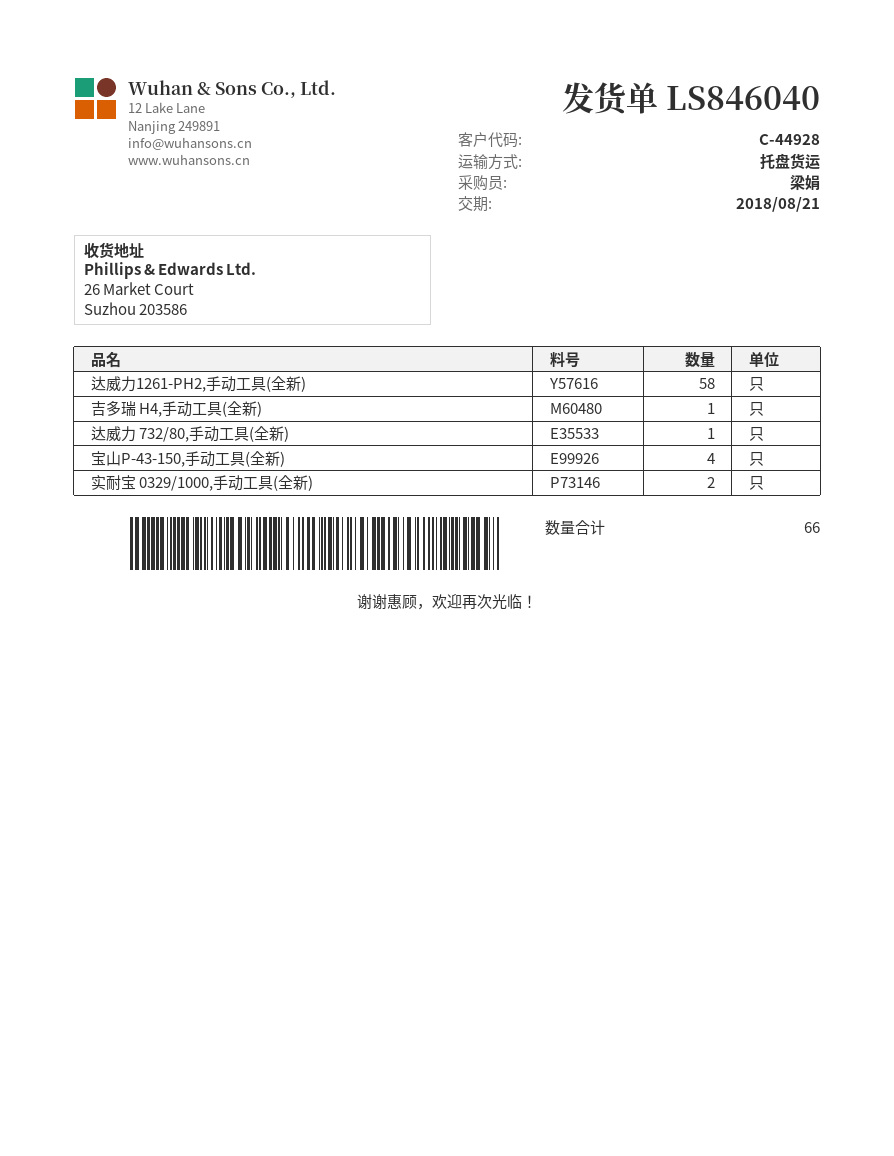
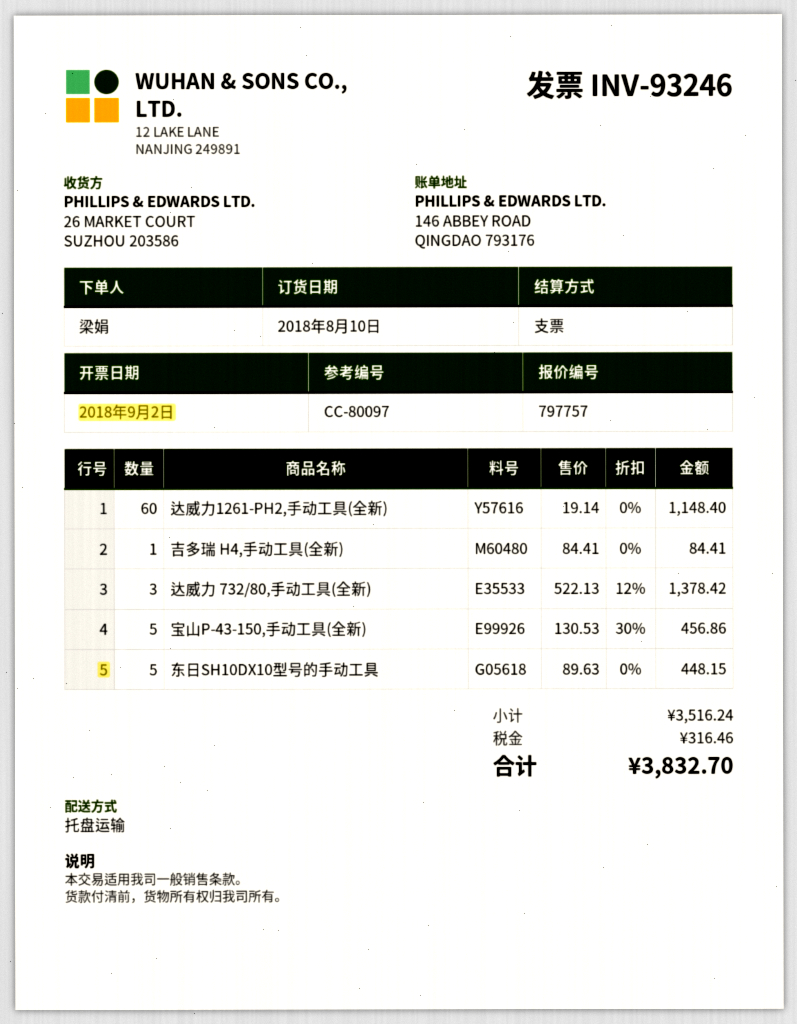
达威力1261-PH2,手动工具(全新): 58 -> 60
达威力 732/80,手动工具(全新): 1 -> 3
宝山P-43-150,手动工具(全新): 4 -> 5
实耐宝 0329/1000,手动工具(全新): 2 -> none
东日SH10DX10型号的手动工具: none -> 5

